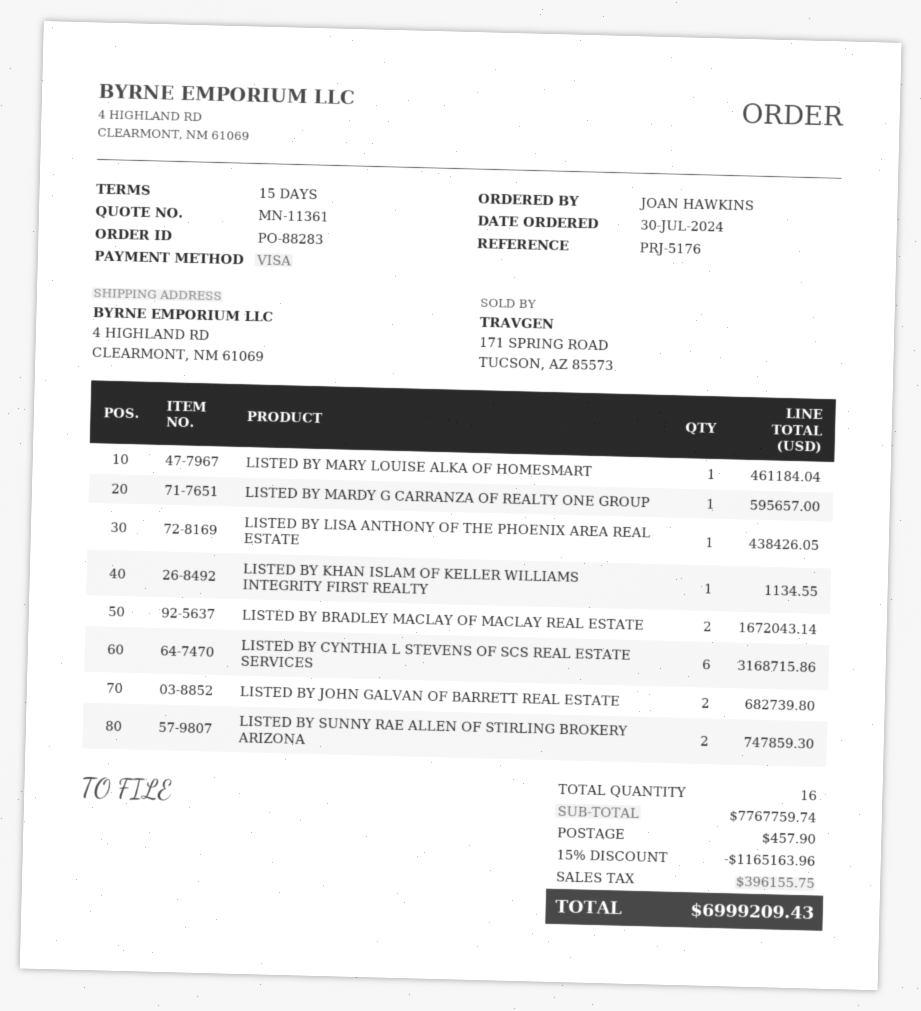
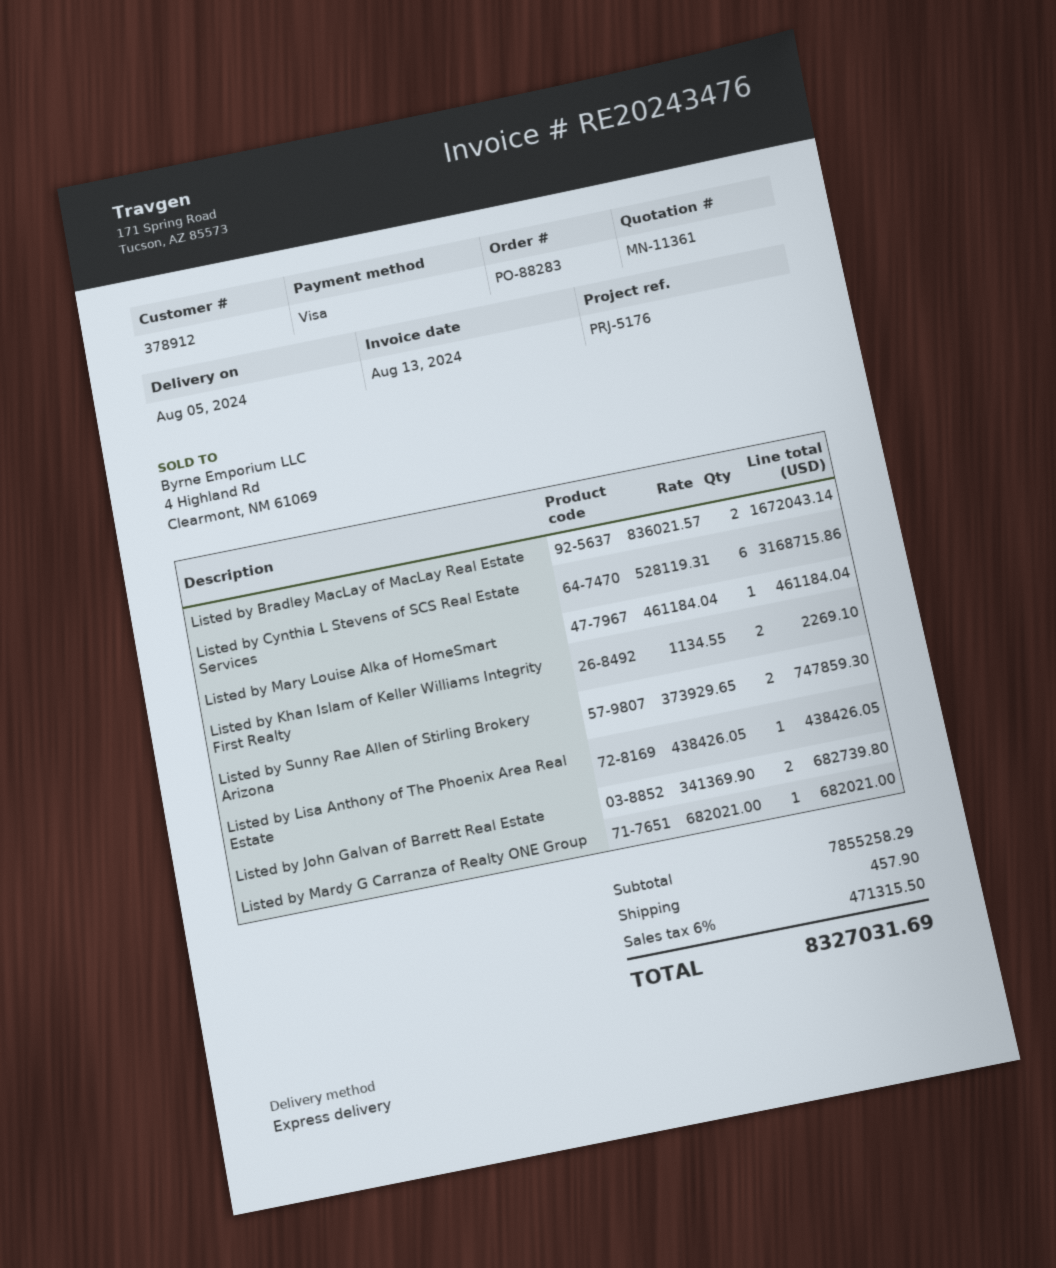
LISTED BY MARDY G CARRANZA OF REALTY ONE GROUP: 1 for 595657.00 -> 1 for 682021.00
LISTED BY KHAN ISLAM OF KELLER WILLIAMS INTEGRITY FIRST REALTY: 1 for 1134.55 -> 2 for 2269.10
subtotal: 7767759.74 -> 7855258.29
discount: 15% = 1165163.96 -> none
tax: 396155.75 -> 471315.50
total: 6999209.43 -> 8327031.69

